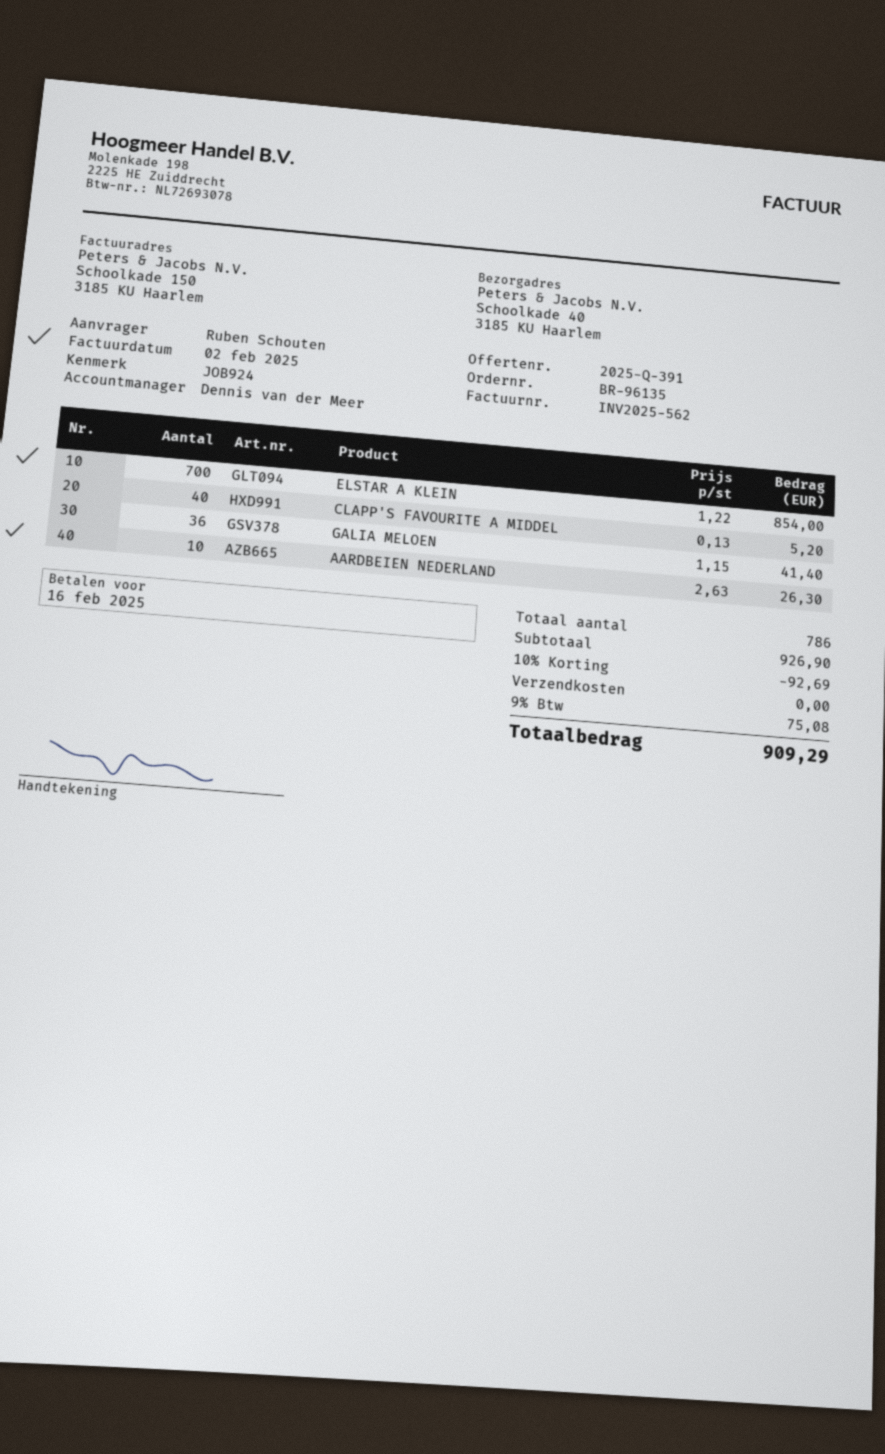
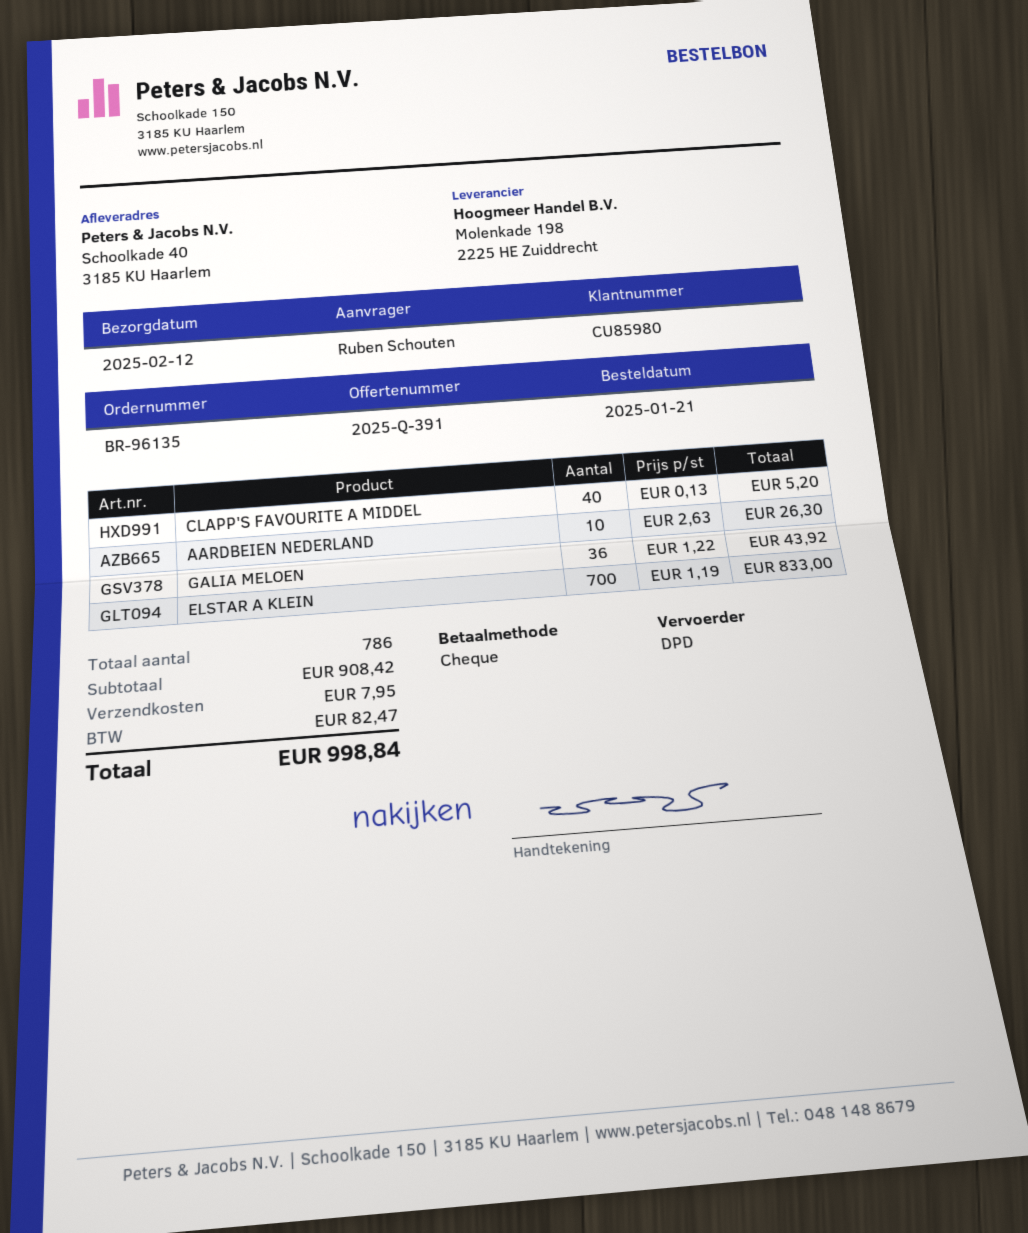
ELSTAR A KLEIN: 700 x 1.22 = 854.00 -> 700 x 1.19 = 833.00
GALIA MELOEN: 36 x 1.15 = 41.40 -> 36 x 1.22 = 43.92
subtotal: 926.90 -> 908.42
discount: 10% = 92.69 -> none
shipping: 0.00 -> 7.95
tax: 75.08 -> 82.47
total: 909.29 -> 998.84

